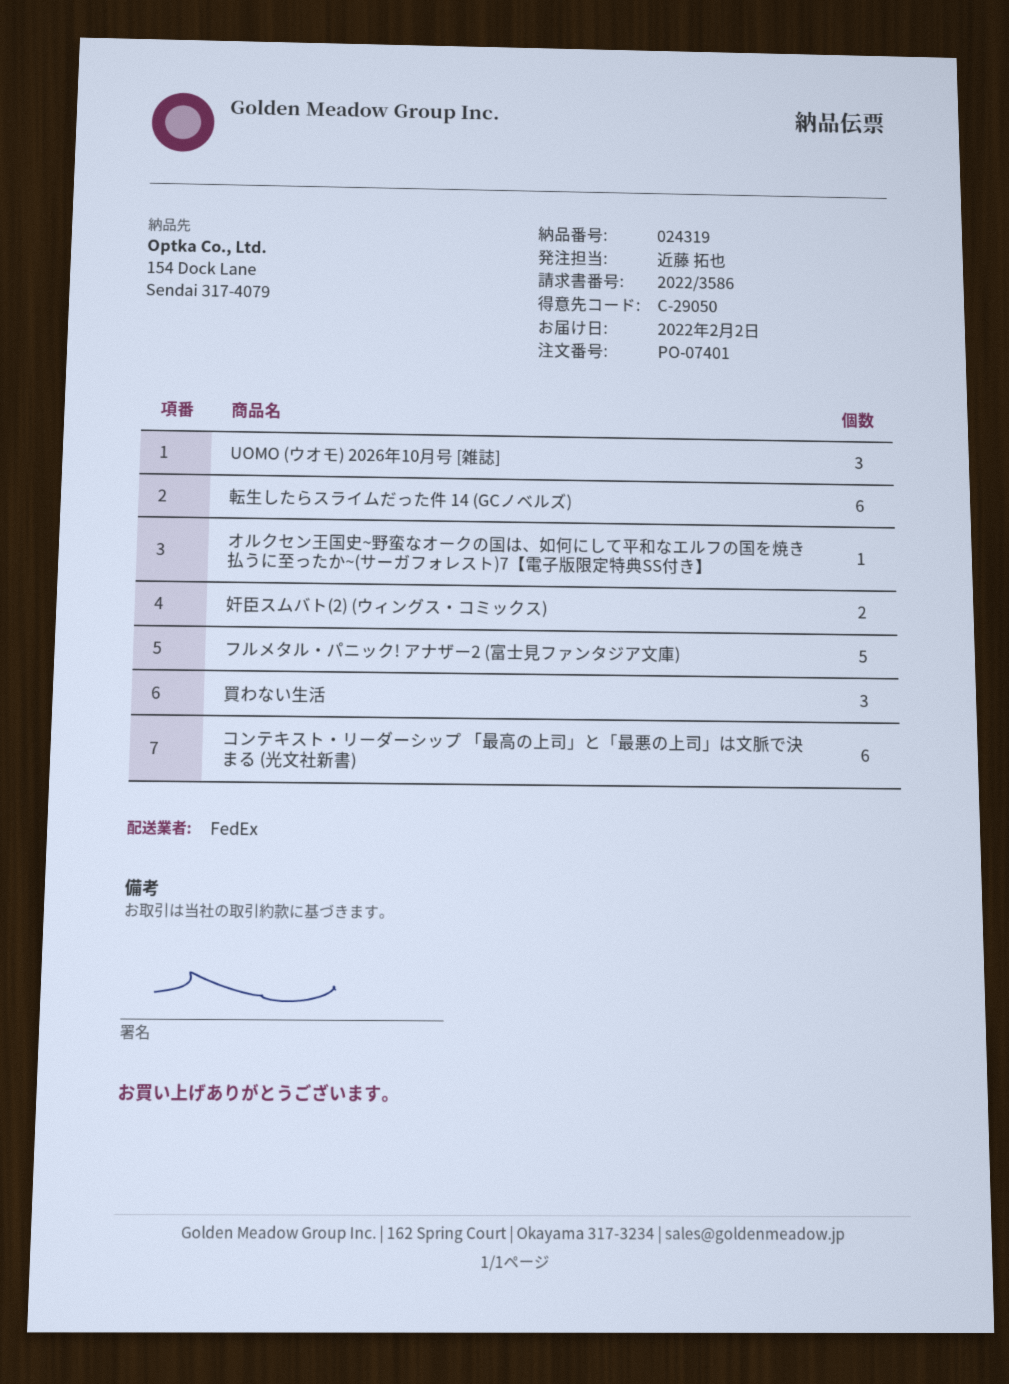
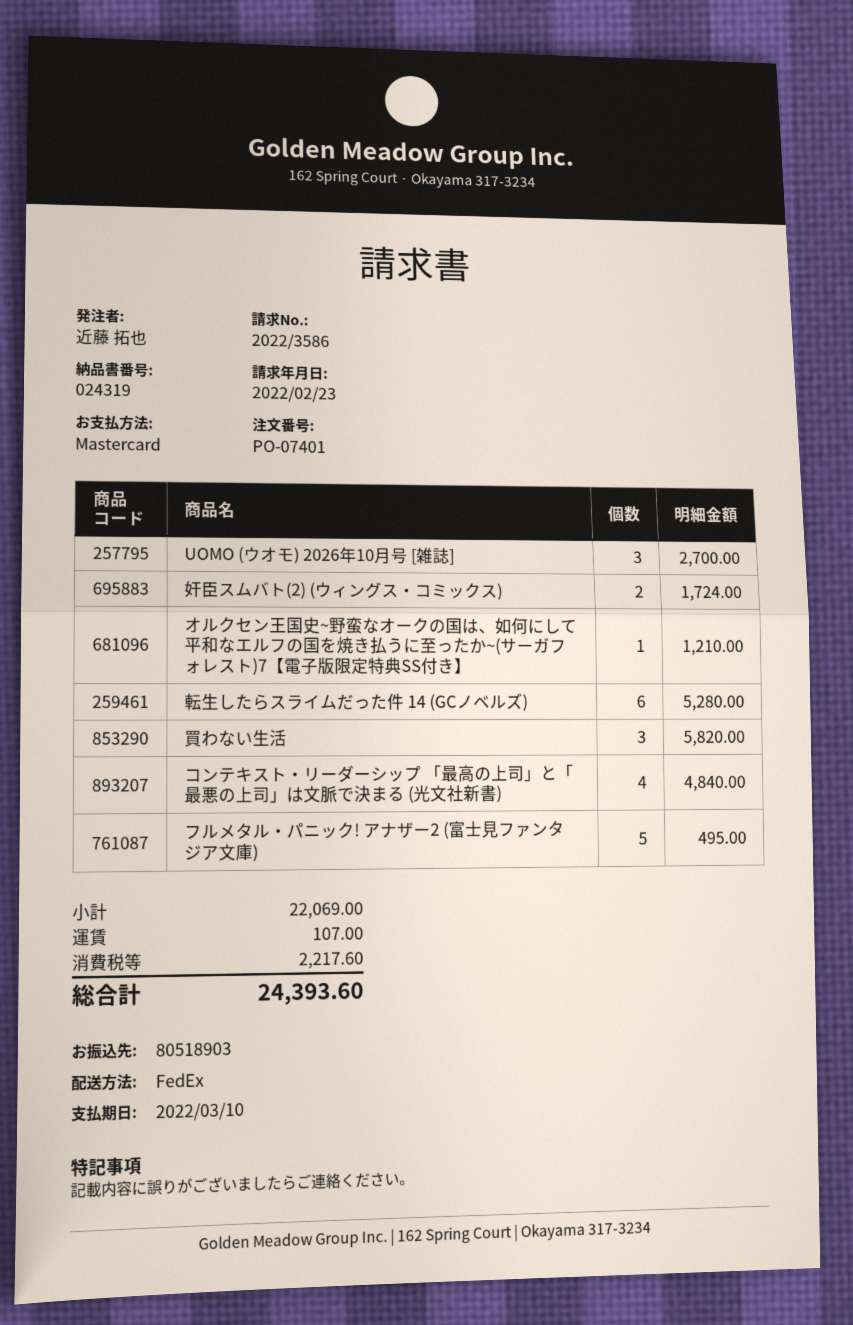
コンテキスト・リーダーシップ 「最高の上司」と「最悪の上司」は文脈で決まる (光文社新書): 6 -> 4

